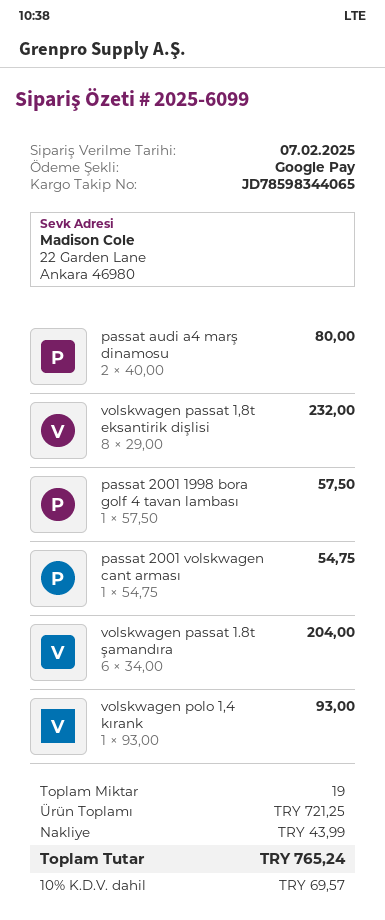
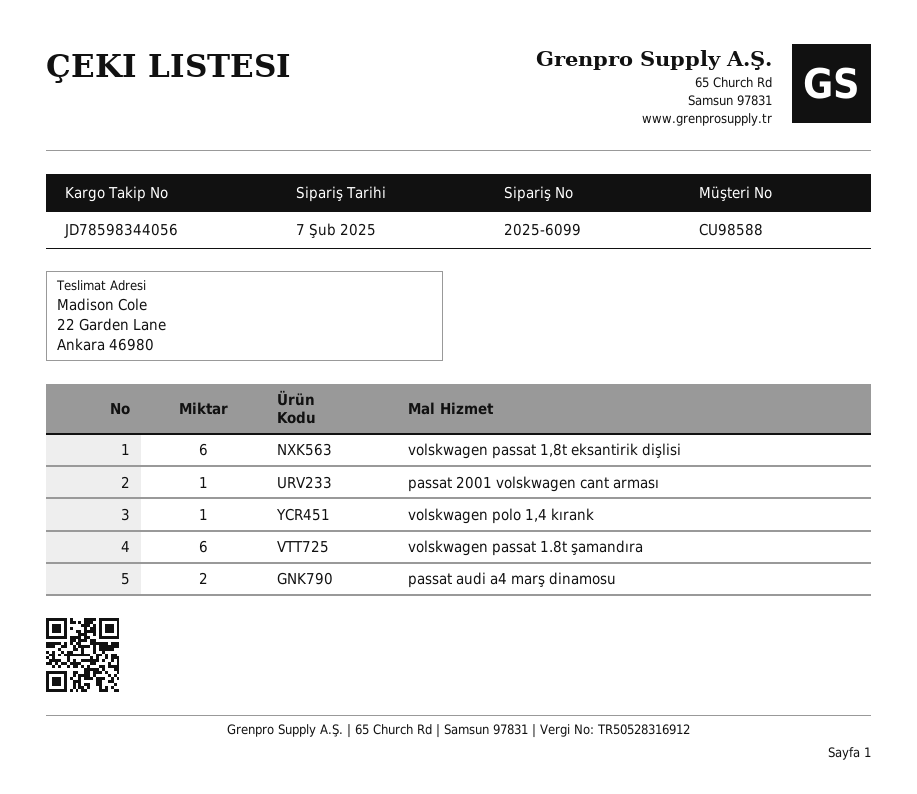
tracking number: JD78598344065 -> JD78598344056
volskwagen passat 1,8t eksantirik dişlisi: 8 -> 6
passat 2001 1998 bora golf 4 tavan lambası: 1 -> none

